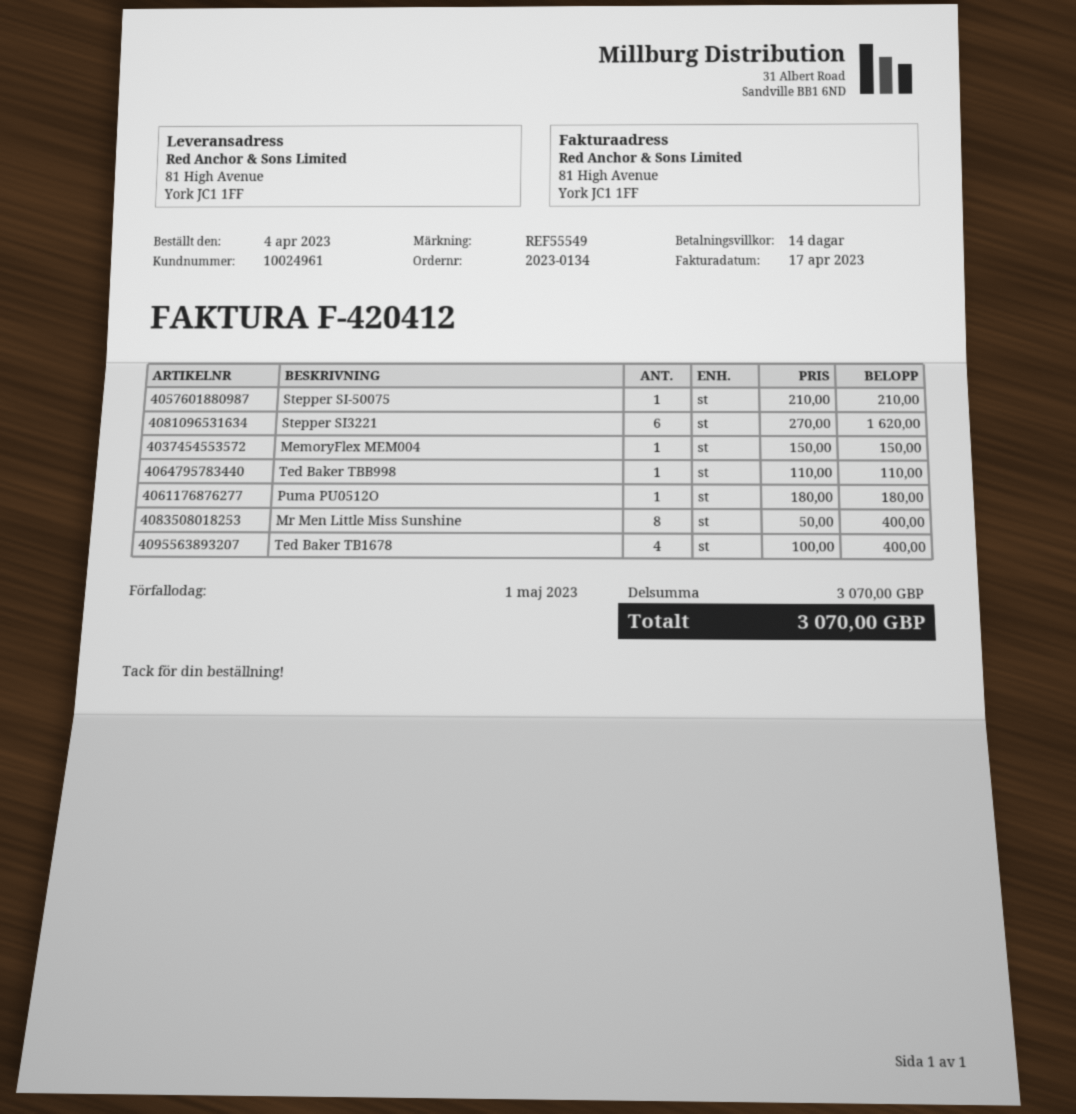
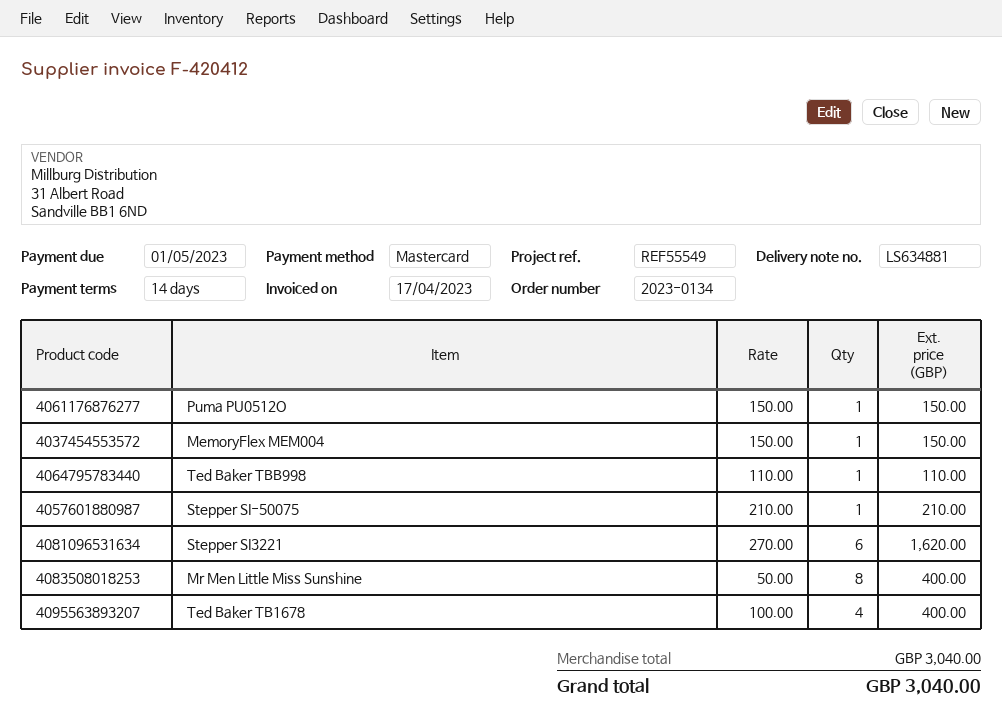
Puma PU0512O: 1 x 180.00 = 180.00 -> 1 x 150.00 = 150.00
subtotal: 3070.00 -> 3040.00
total: 3070.00 -> 3040.00

